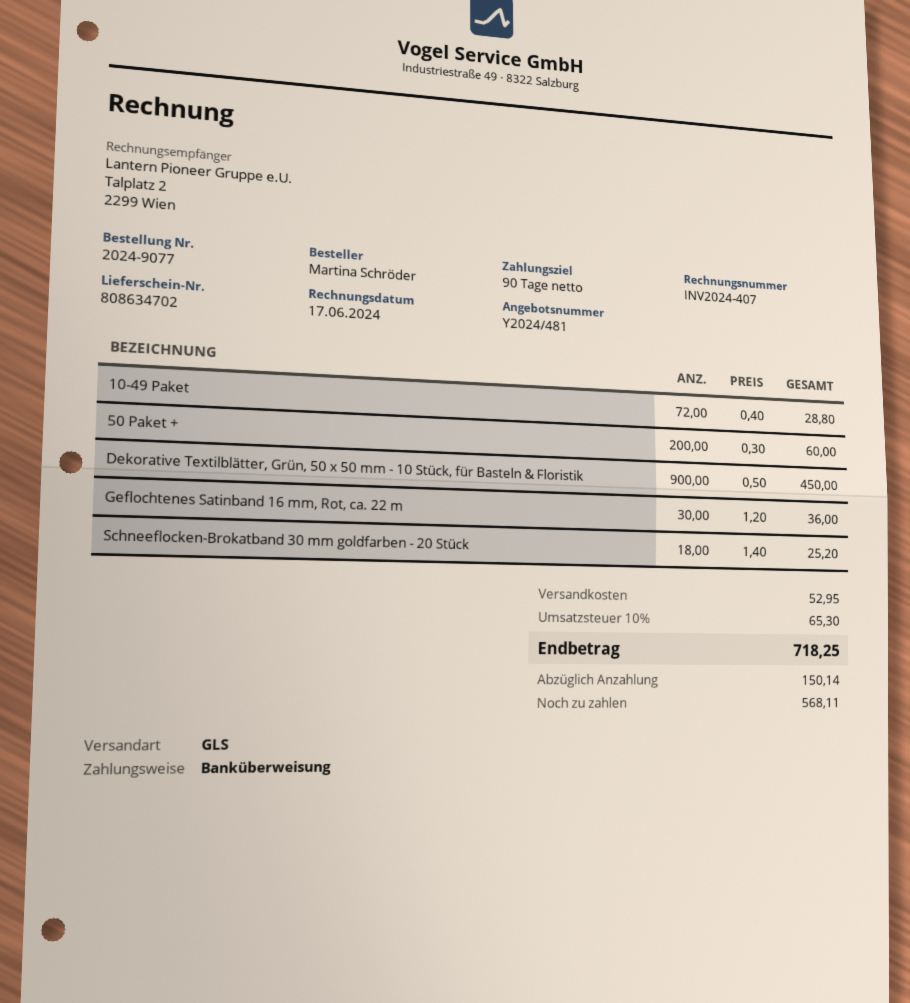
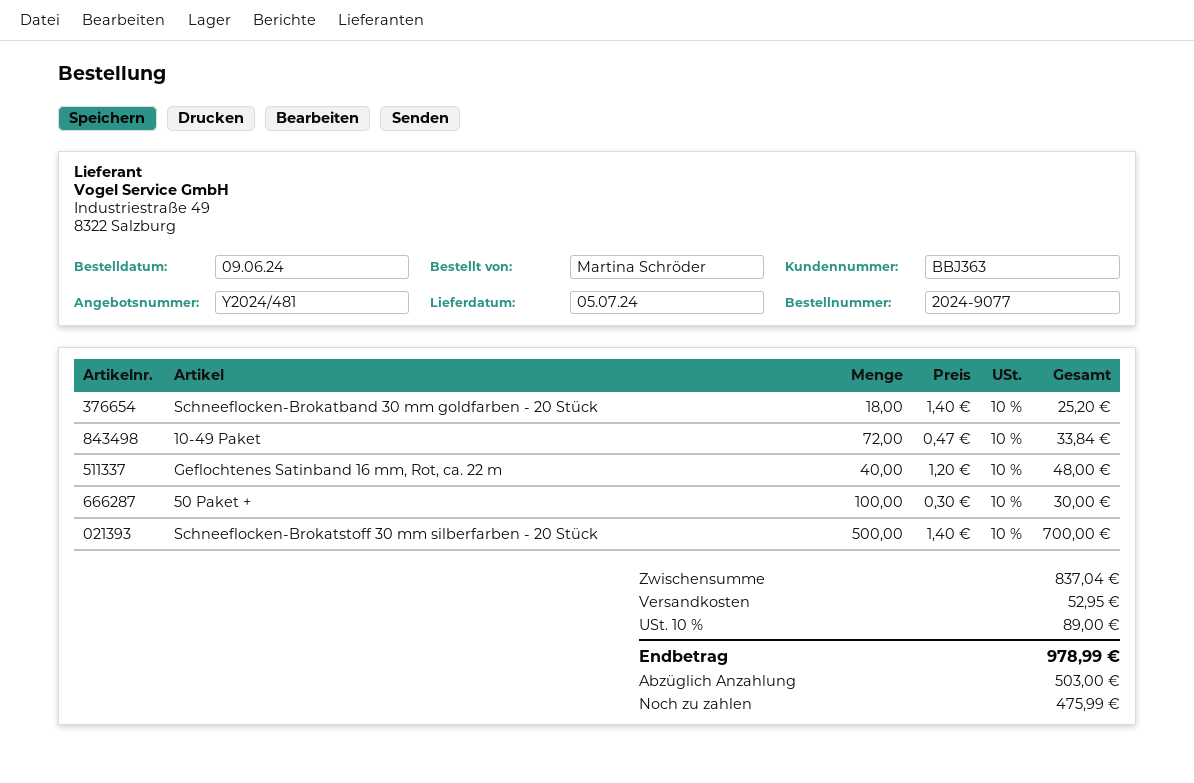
10-49 Paket: 72 x 0.40 = 28.80 -> 72 x 0.47 = 33.84
50 Paket +: 200 x 0.30 = 60.00 -> 100 x 0.30 = 30.00
Dekorative Textilblätter, Grün, 50 x 50 mm - 10 Stück, für Basteln & Floristik: 900 x 0.50 = 450.00 -> none
Geflochtenes Satinband 16 mm, Rot, ca. 22 m: 30 x 1.20 = 36.00 -> 40 x 1.20 = 48.00
Schneeflocken-Brokatstoff 30 mm silberfarben - 20 Stück: none -> 500 x 1.40 = 700.00
tax: 10% = 65.30 -> 10% = 89.00
total: 718.25 -> 978.99
deposit: 150.14 -> 503.00
balance: 568.11 -> 475.99

